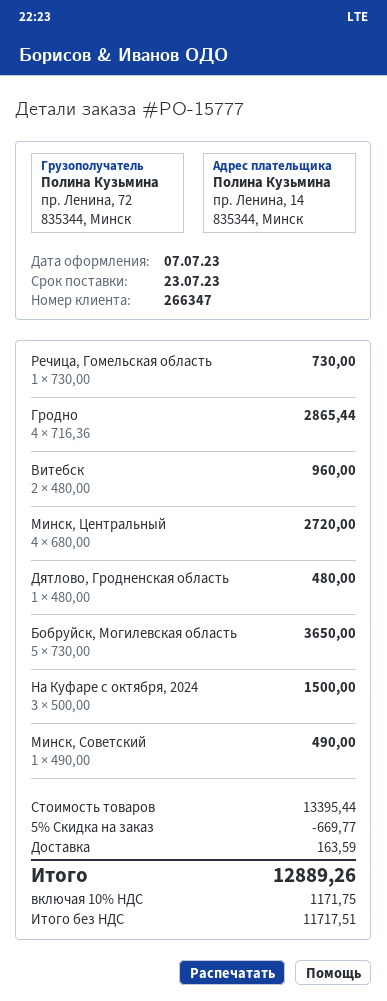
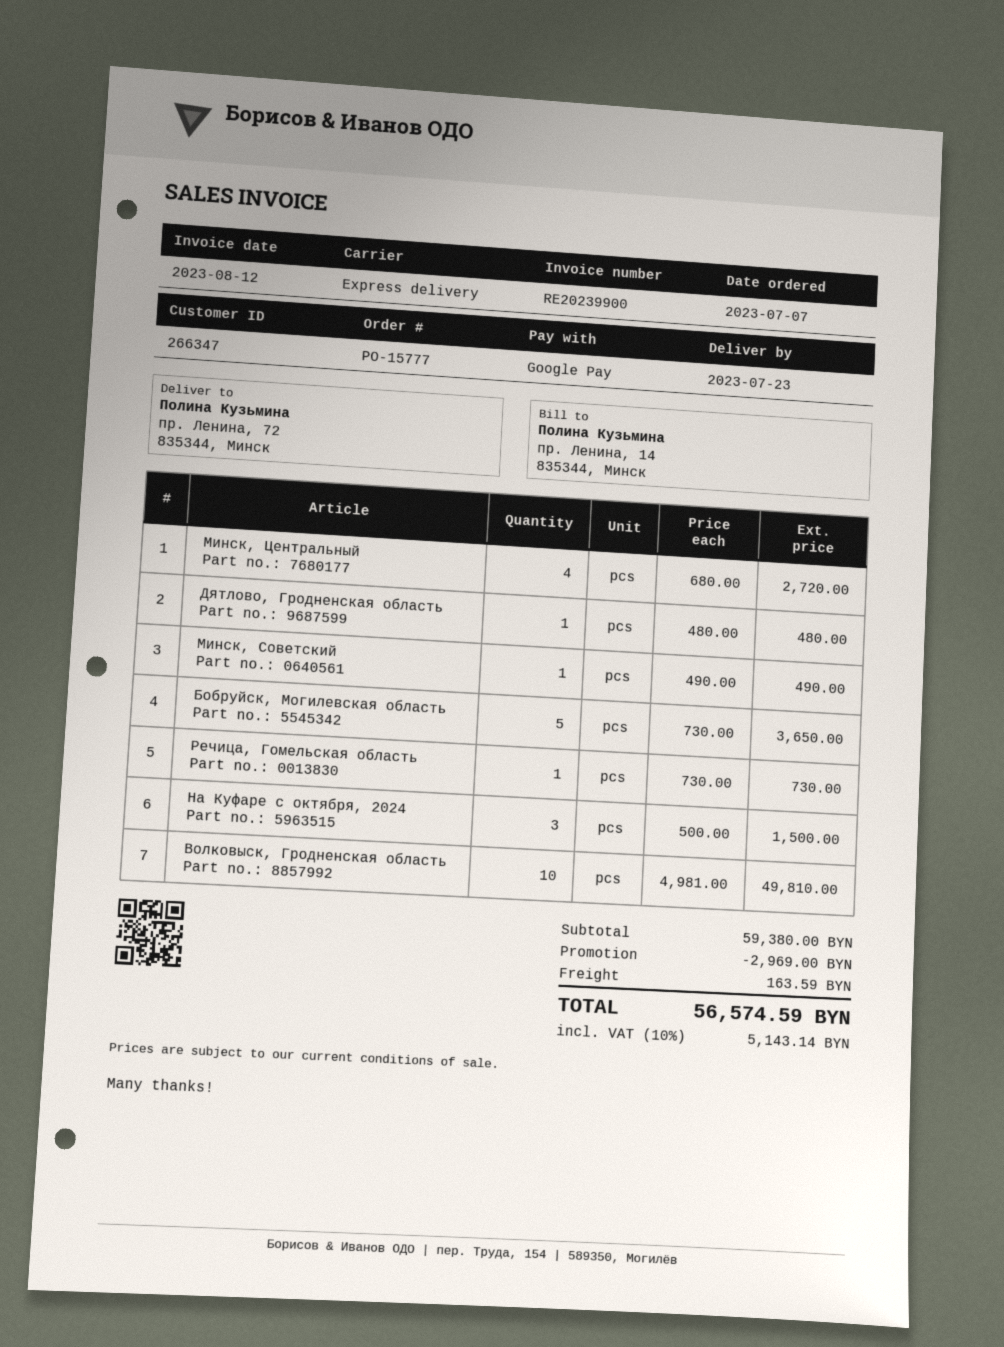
Гродно: 4 x 716.36 = 2865.44 -> none
Витебск: 2 x 480.00 = 960.00 -> none
Волковыск, Гродненская область: none -> 10 x 4981.00 = 49810.00
subtotal: 13395.44 -> 59380.00
discount: 669.77 -> 2969.00
tax: 10% = 1171.75 -> 10% = 5143.14
total: 12889.26 -> 56574.59

